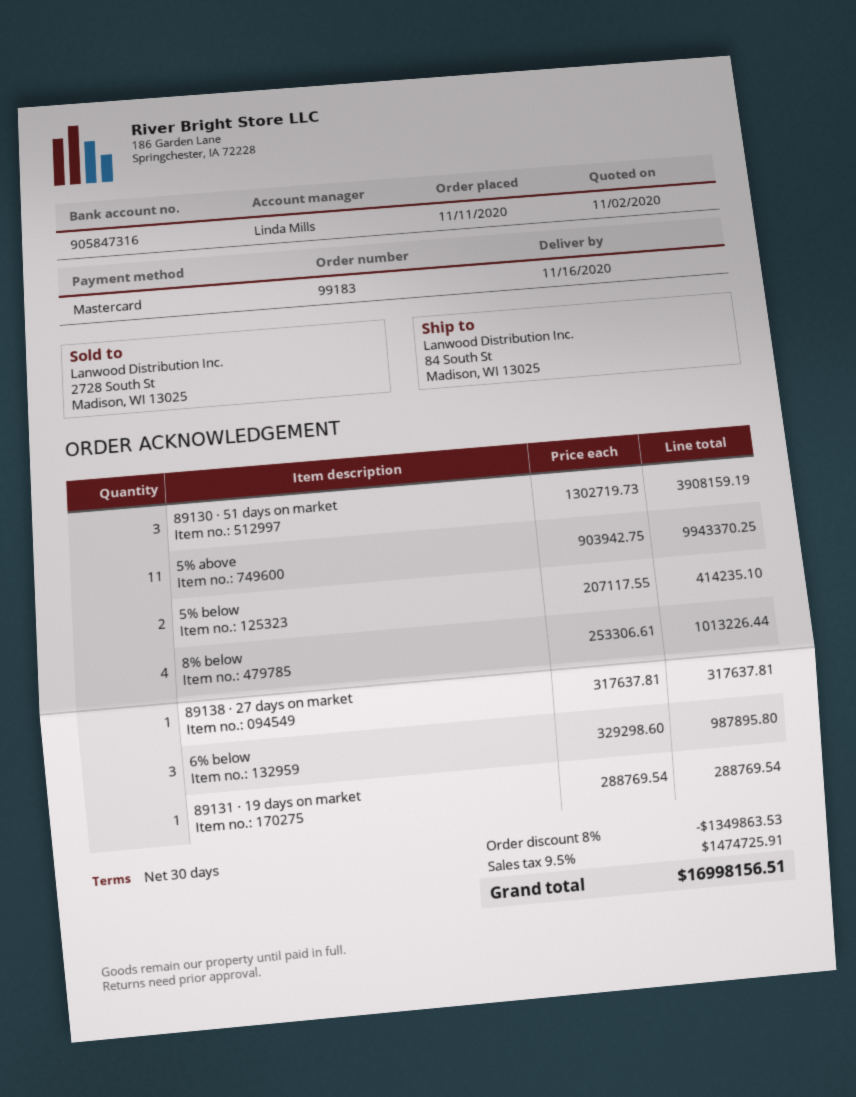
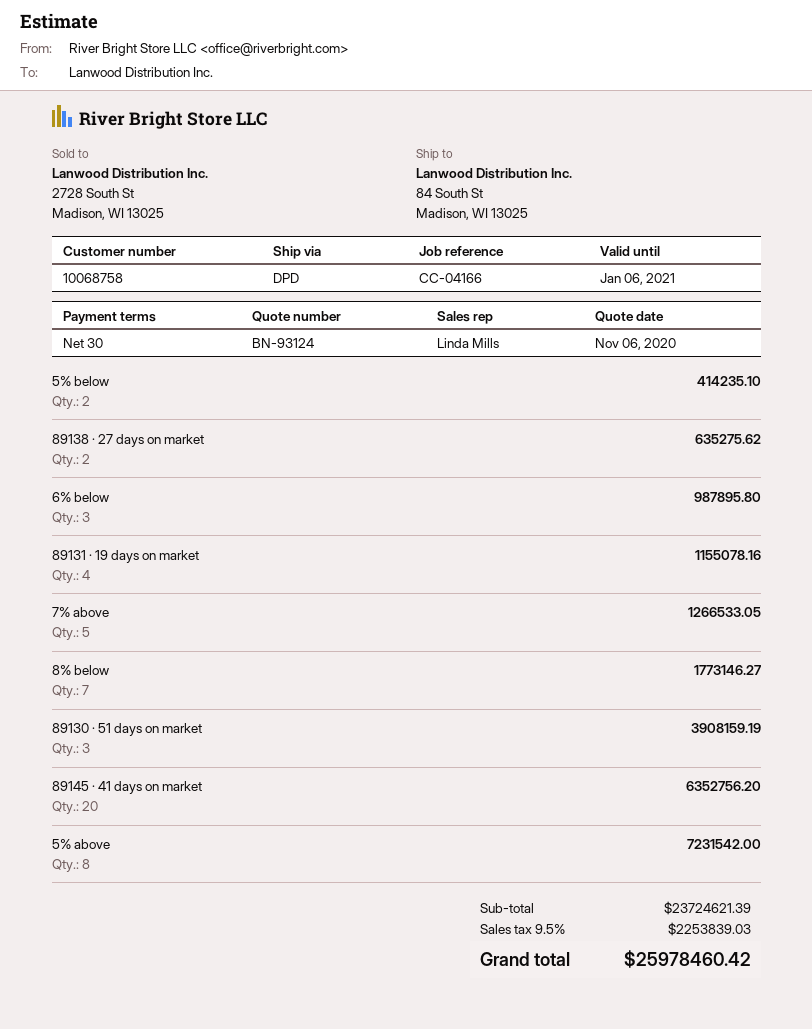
quote date: 2020-11-02 -> 2020-11-06
5% above: 11 for 9943370.25 -> 8 for 7231542.00
8% below: 4 for 1013226.44 -> 7 for 1773146.27
89138 · 27 days on market: 1 for 317637.81 -> 2 for 635275.62
89131 · 19 days on market: 1 for 288769.54 -> 4 for 1155078.16
7% above: none -> 5 for 1266533.05
89145 · 41 days on market: none -> 20 for 6352756.20
discount: 8% = 1349863.53 -> none
tax: 9.5% = 1474725.91 -> 9.5% = 2253839.03
total: 16998156.51 -> 25978460.42

